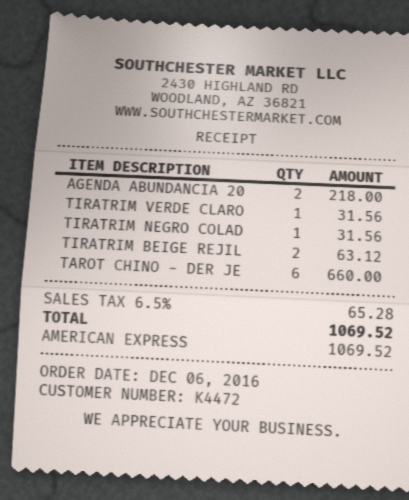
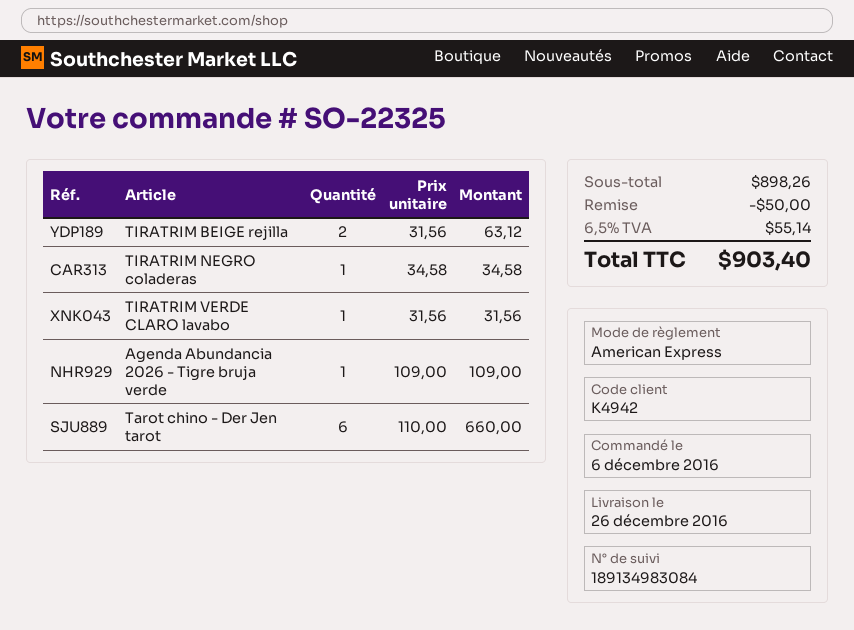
customer number: K4472 -> K4942
AGENDA ABUNDANCIA 20: 2 for 218.00 -> 1 for 109.00
TIRATRIM NEGRO COLAD: 1 for 31.56 -> 1 for 34.58
discount: none -> 50.00
tax: 6.5% = 65.28 -> 6.5% = 55.14
total: 1069.52 -> 903.40

